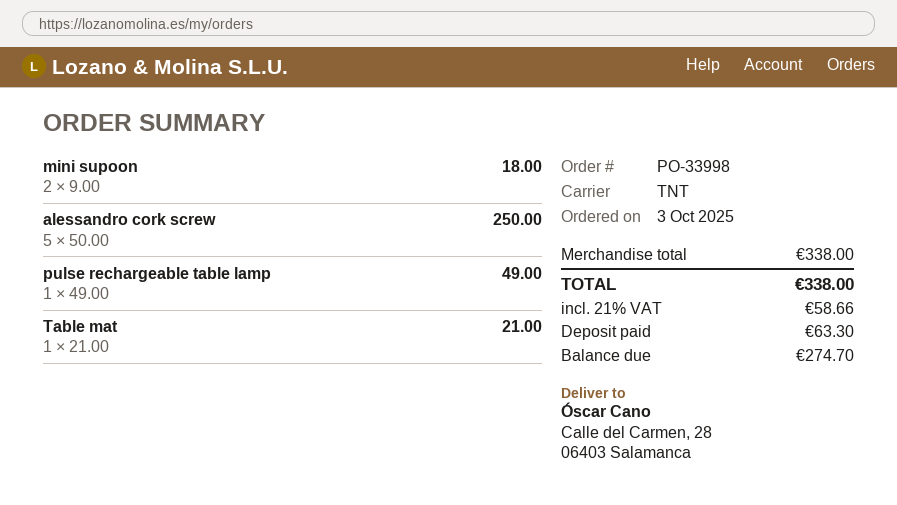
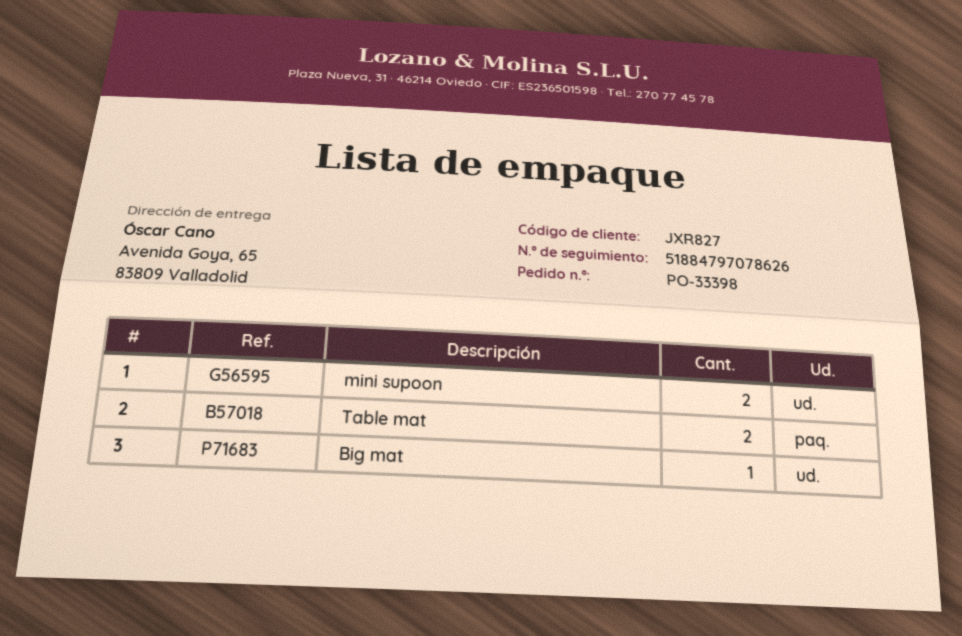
order number: PO-33998 -> PO-33398
ship to: Calle del Carmen, 28, 06403 Salamanca -> Avenida Goya, 65, 83809 Valladolid
alessandro cork screw: 5 -> none
pulse rechargeable table lamp: 1 -> none
Table mat: 1 -> 2
Big mat: none -> 1

